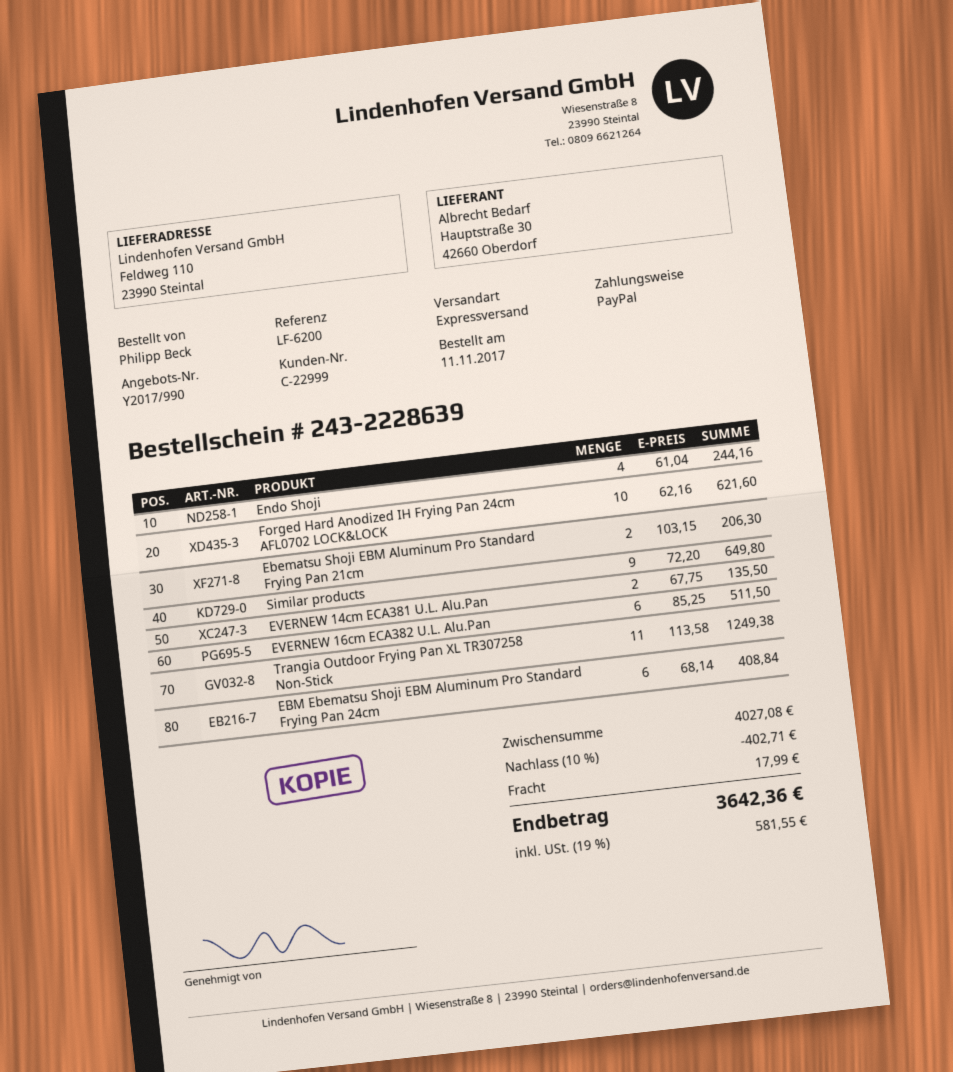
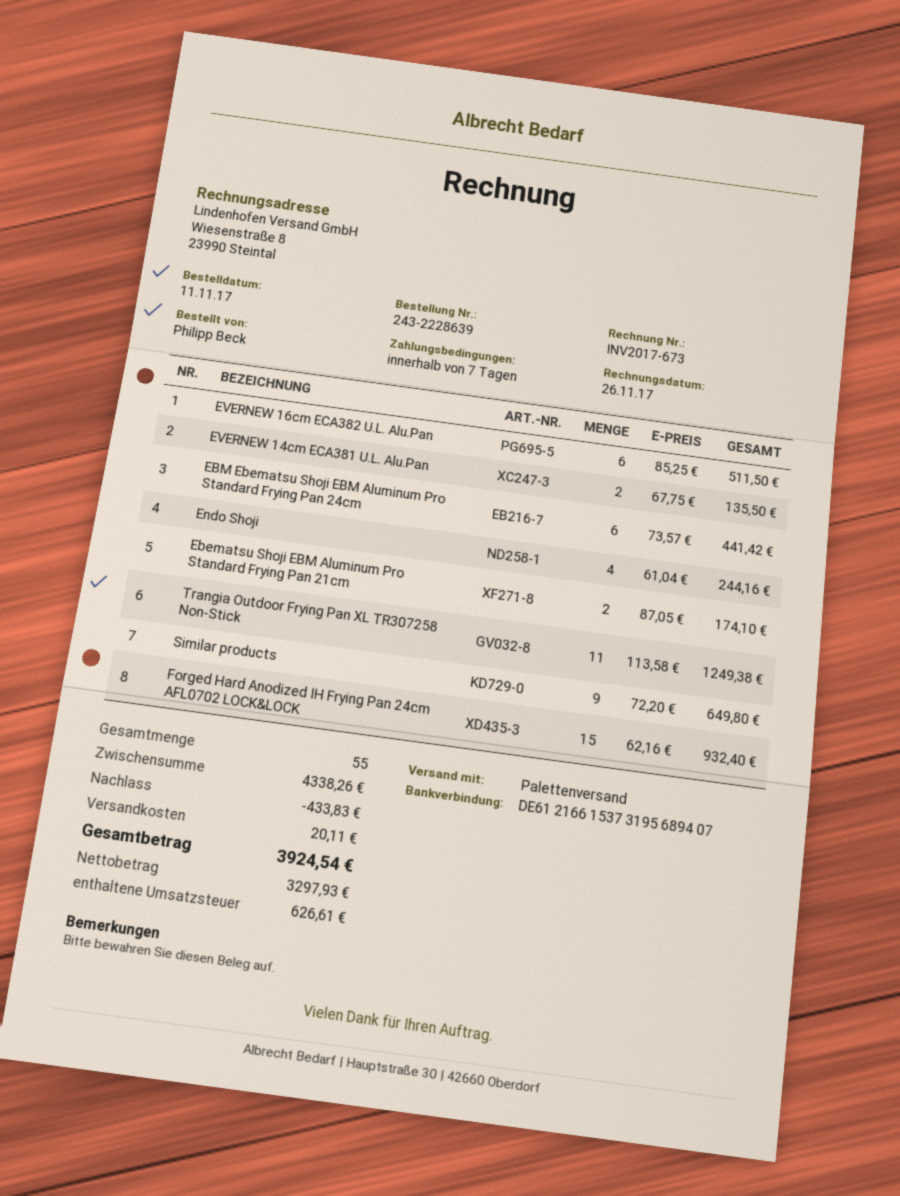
shipping method: express -> pallet freight
Forged Hard Anodized IH Frying Pan 24cm AFL0702 LOCK&LOCK: 10 x 62.16 = 621.60 -> 15 x 62.16 = 932.40
Ebematsu Shoji EBM Aluminum Pro Standard Frying Pan 21cm: 2 x 103.15 = 206.30 -> 2 x 87.05 = 174.10
EBM Ebematsu Shoji EBM Aluminum Pro Standard Frying Pan 24cm: 6 x 68.14 = 408.84 -> 6 x 73.57 = 441.42
subtotal: 4027.08 -> 4338.26
discount: 402.71 -> 433.83
shipping: 17.99 -> 20.11
tax: 581.55 -> 626.61
total: 3642.36 -> 3924.54

